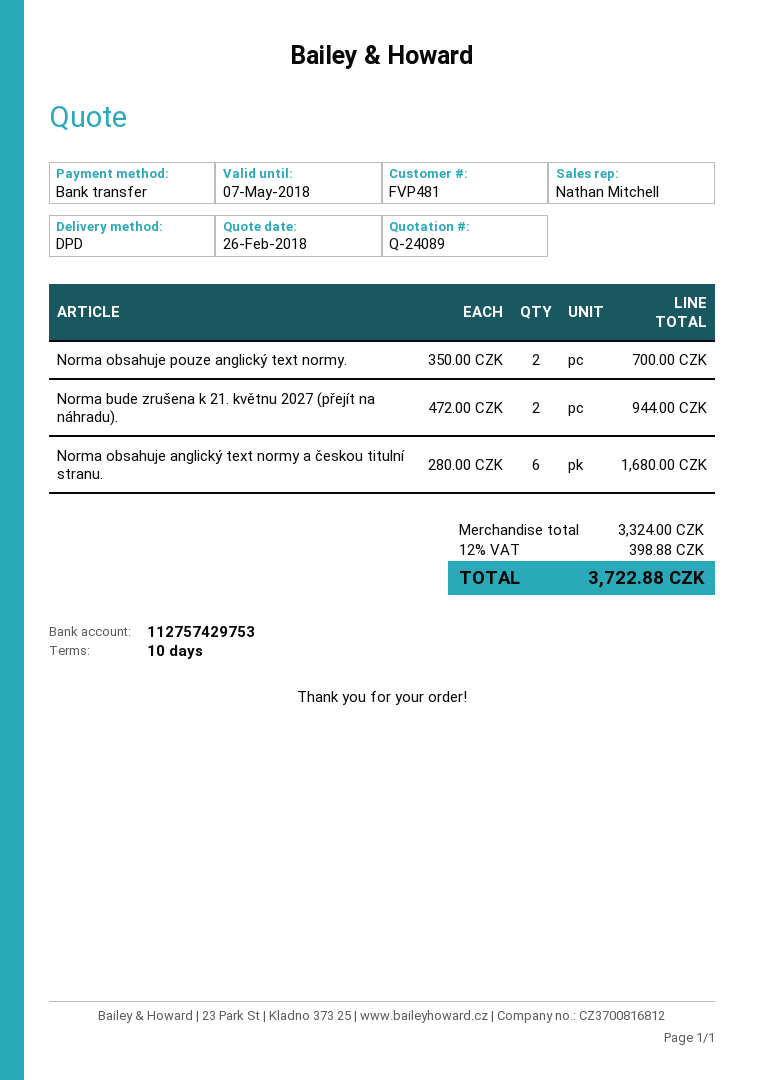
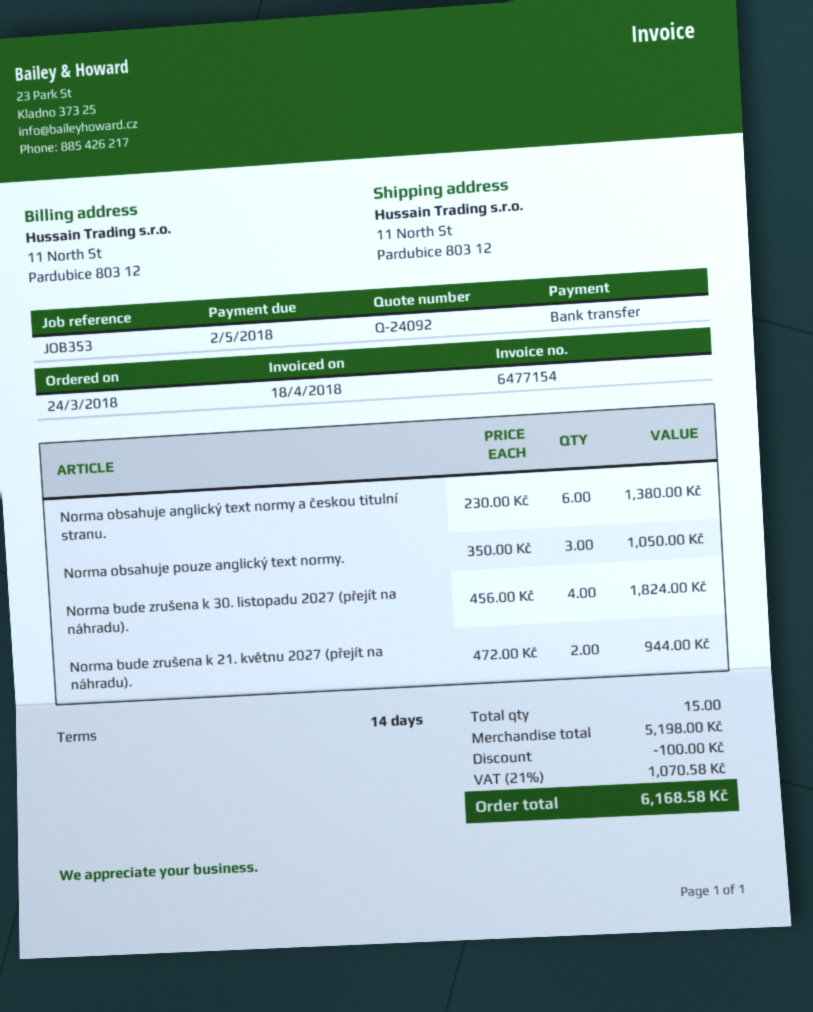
quote number: Q-24089 -> Q-24092
payment terms: 10 days -> 14 days
Norma obsahuje pouze anglický text normy.: 2 x 350.00 = 700.00 -> 3 x 350.00 = 1050.00
Norma obsahuje anglický text normy a českou titulní stranu.: 6 x 280.00 = 1680.00 -> 6 x 230.00 = 1380.00
Norma bude zrušena k 30. listopadu 2027 (přejít na náhradu).: none -> 4 x 456.00 = 1824.00
subtotal: 3324.00 -> 5198.00
discount: none -> 100.00
tax: 12% = 398.88 -> 21% = 1070.58
total: 3722.88 -> 6168.58

